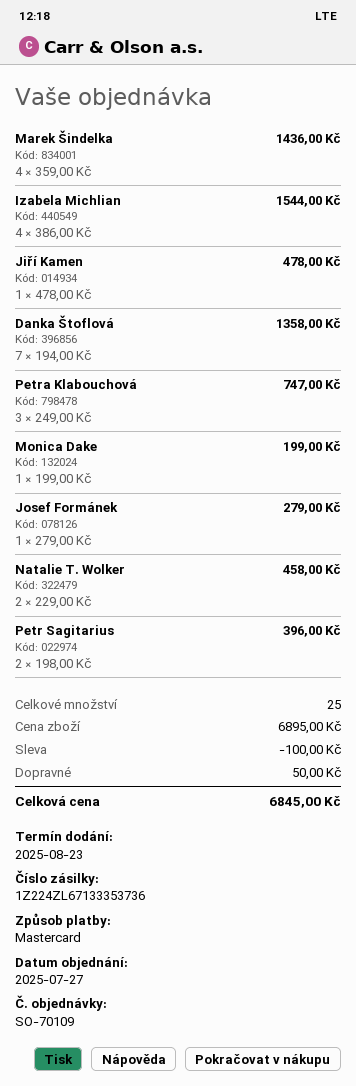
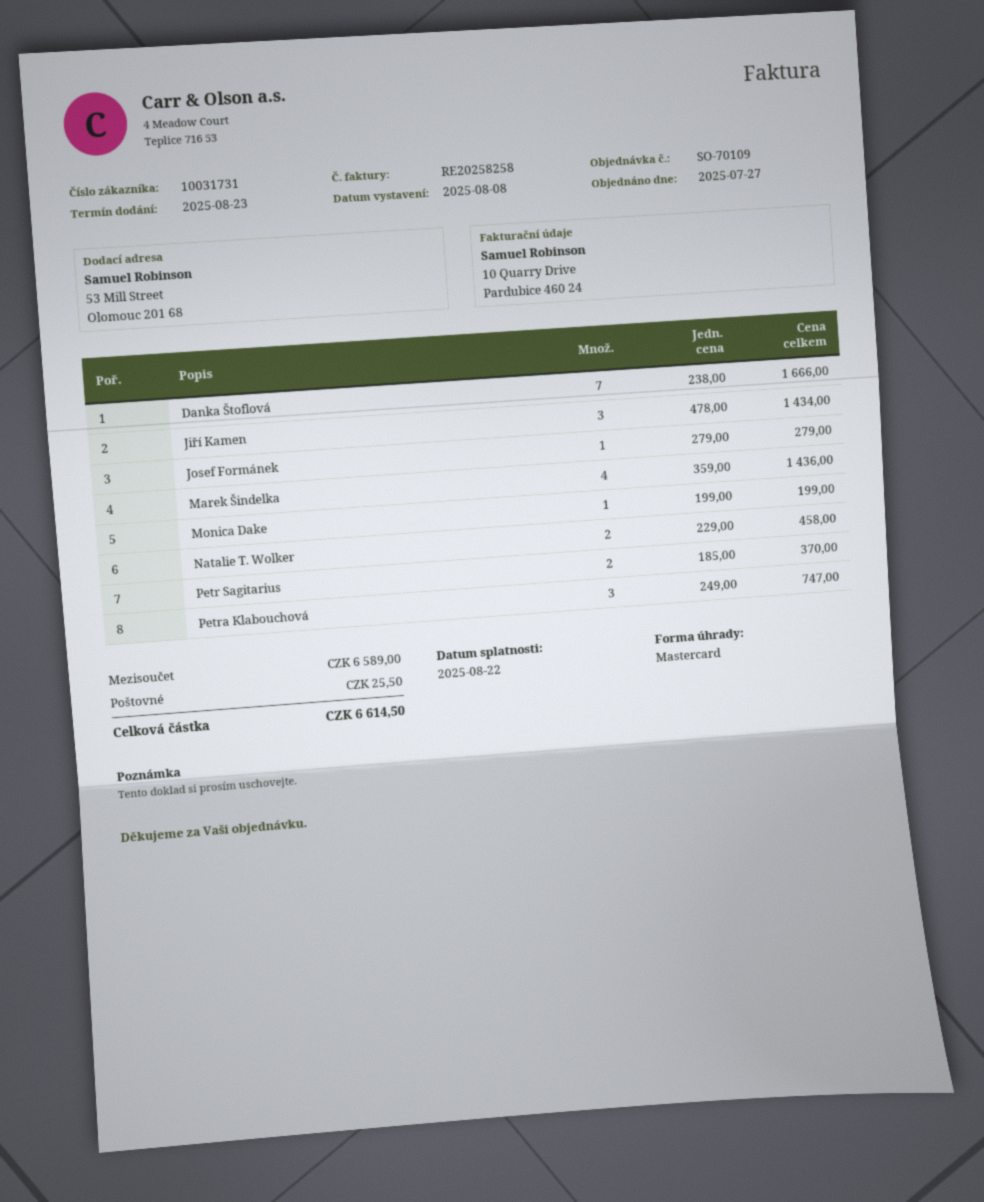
Izabela Michlian: 4 x 386.00 = 1544.00 -> none
Jiří Kamen: 1 x 478.00 = 478.00 -> 3 x 478.00 = 1434.00
Danka Štoflová: 7 x 194.00 = 1358.00 -> 7 x 238.00 = 1666.00
Petr Sagitarius: 2 x 198.00 = 396.00 -> 2 x 185.00 = 370.00
subtotal: 6895.00 -> 6589.00
discount: 100.00 -> none
shipping: 50.00 -> 25.50
total: 6845.00 -> 6614.50

